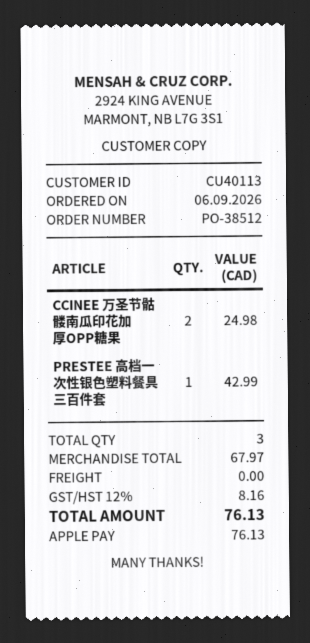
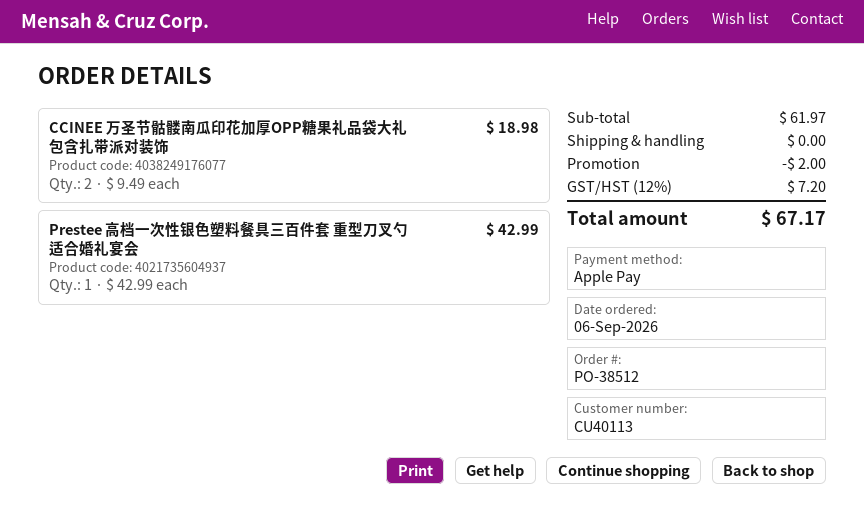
CCINEE 万圣节骷髅南瓜印花加厚OPP糖果: 2 for 24.98 -> 2 for 18.98
subtotal: 67.97 -> 61.97
discount: none -> 2.00
tax: 12% = 8.16 -> 12% = 7.20
total: 76.13 -> 67.17

